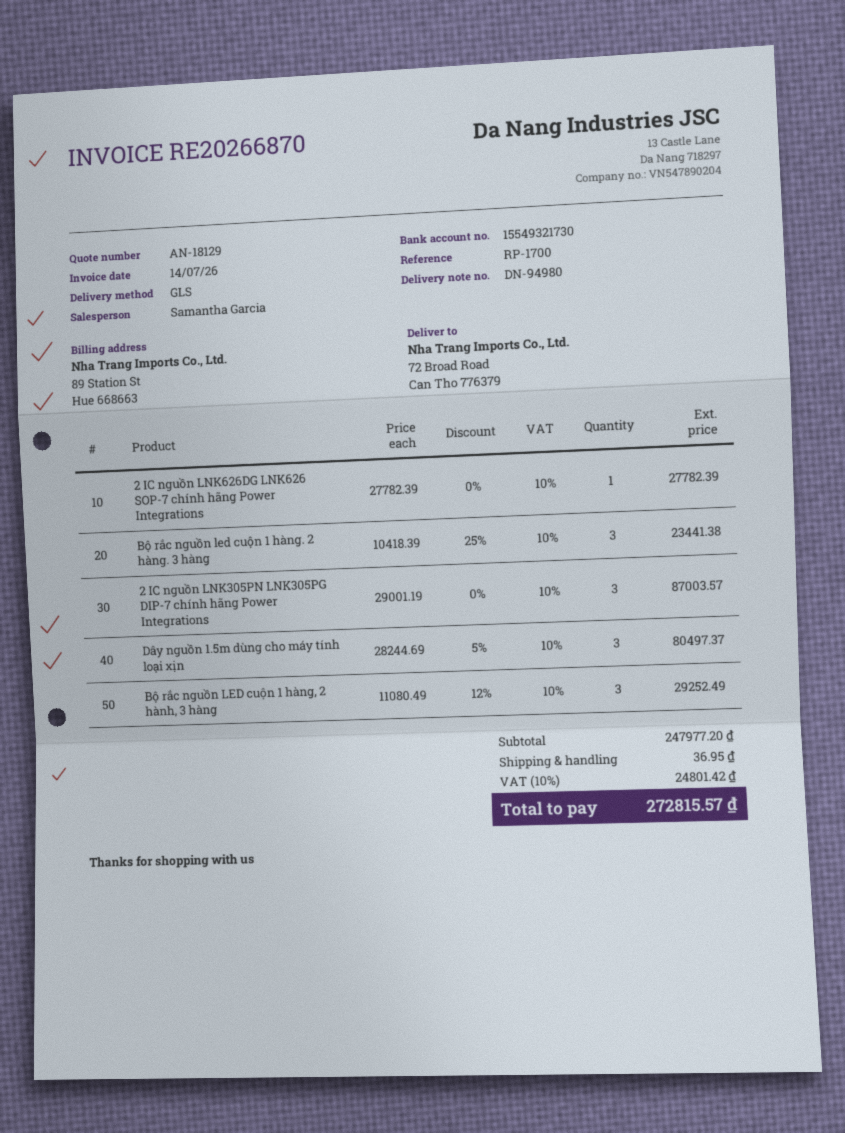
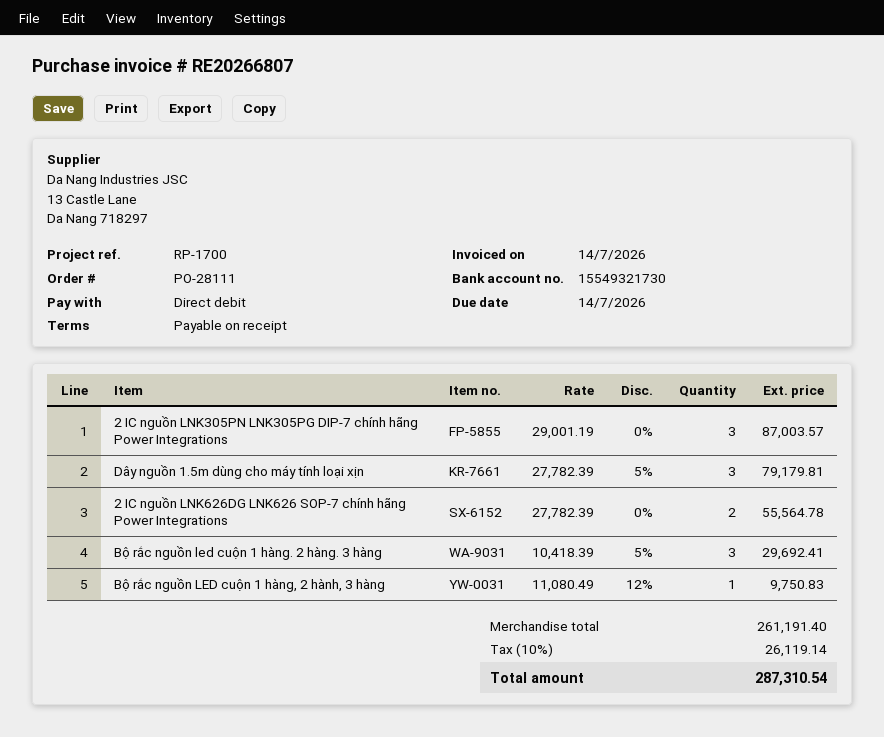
invoice number: RE20266870 -> RE20266807
2 IC nguồn LNK626DG LNK626 SOP-7 chính hãng Power Integrations: 1 x 27782.39 = 27782.39 -> 2 x 27782.39 = 55564.78
Bộ rắc nguồn led cuộn 1 hàng. 2 hàng. 3 hàng: 3 x 10418.39 - 25% = 23441.38 -> 3 x 10418.39 - 5% = 29692.41
Dây nguồn 1.5m dùng cho máy tính loại xịn: 3 x 28244.69 - 5% = 80497.37 -> 3 x 27782.39 - 5% = 79179.81
Bộ rắc nguồn LED cuộn 1 hàng, 2 hành, 3 hàng: 3 x 11080.49 - 12% = 29252.49 -> 1 x 11080.49 - 12% = 9750.83
subtotal: 247977.20 -> 261191.40
shipping: 36.95 -> none
tax: 10% = 24801.42 -> 10% = 26119.14
total: 272815.57 -> 287310.54

